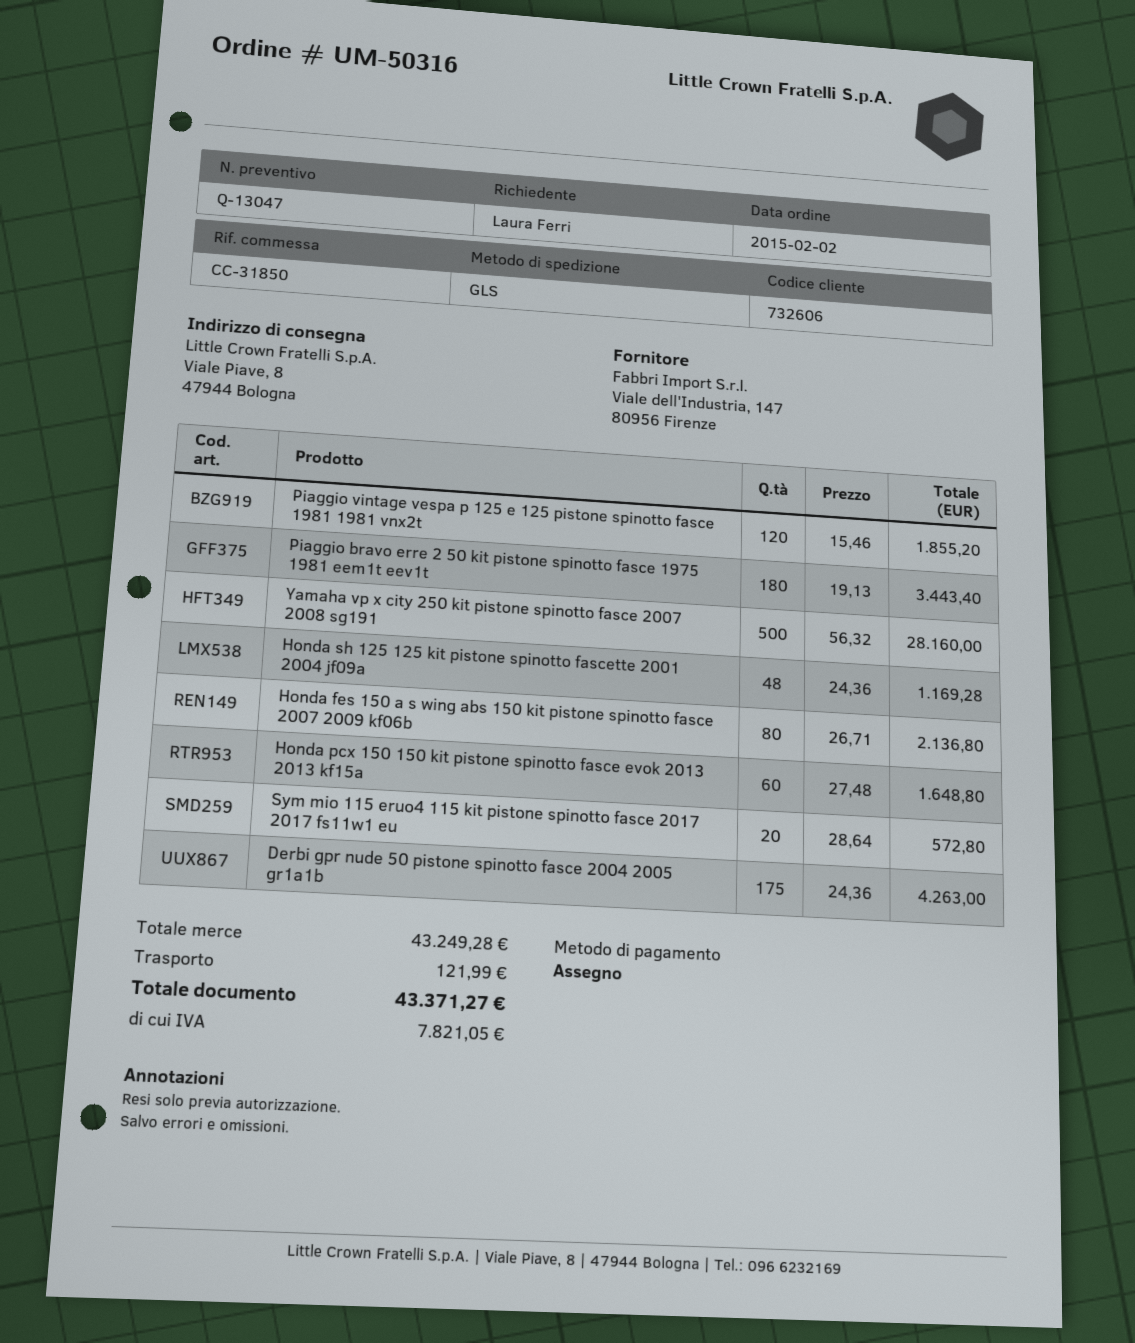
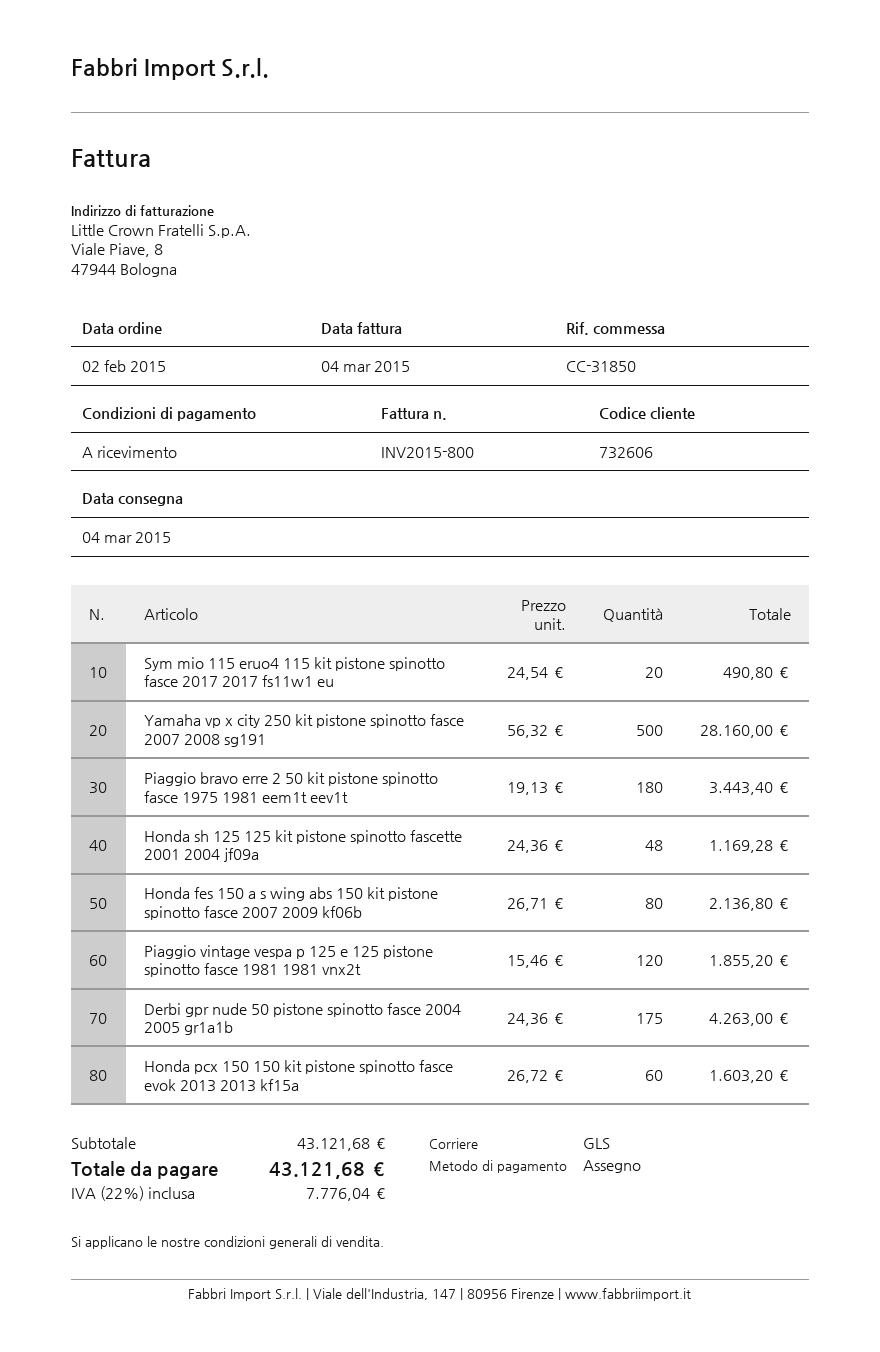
Honda pcx 150 150 kit pistone spinotto fasce evok 2013 2013 kf15a: 60 x 27.48 = 1648.80 -> 60 x 26.72 = 1603.20
Sym mio 115 eruo4 115 kit pistone spinotto fasce 2017 2017 fs11w1 eu: 20 x 28.64 = 572.80 -> 20 x 24.54 = 490.80
subtotal: 43249.28 -> 43121.68
shipping: 121.99 -> none
tax: 7821.05 -> 7776.04
total: 43371.27 -> 43121.68

